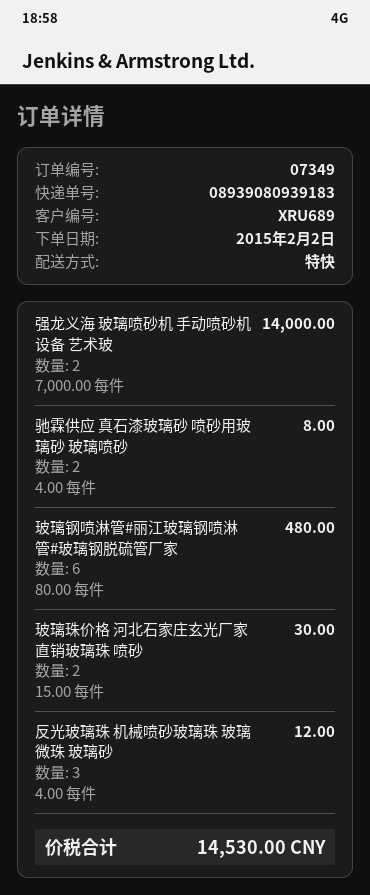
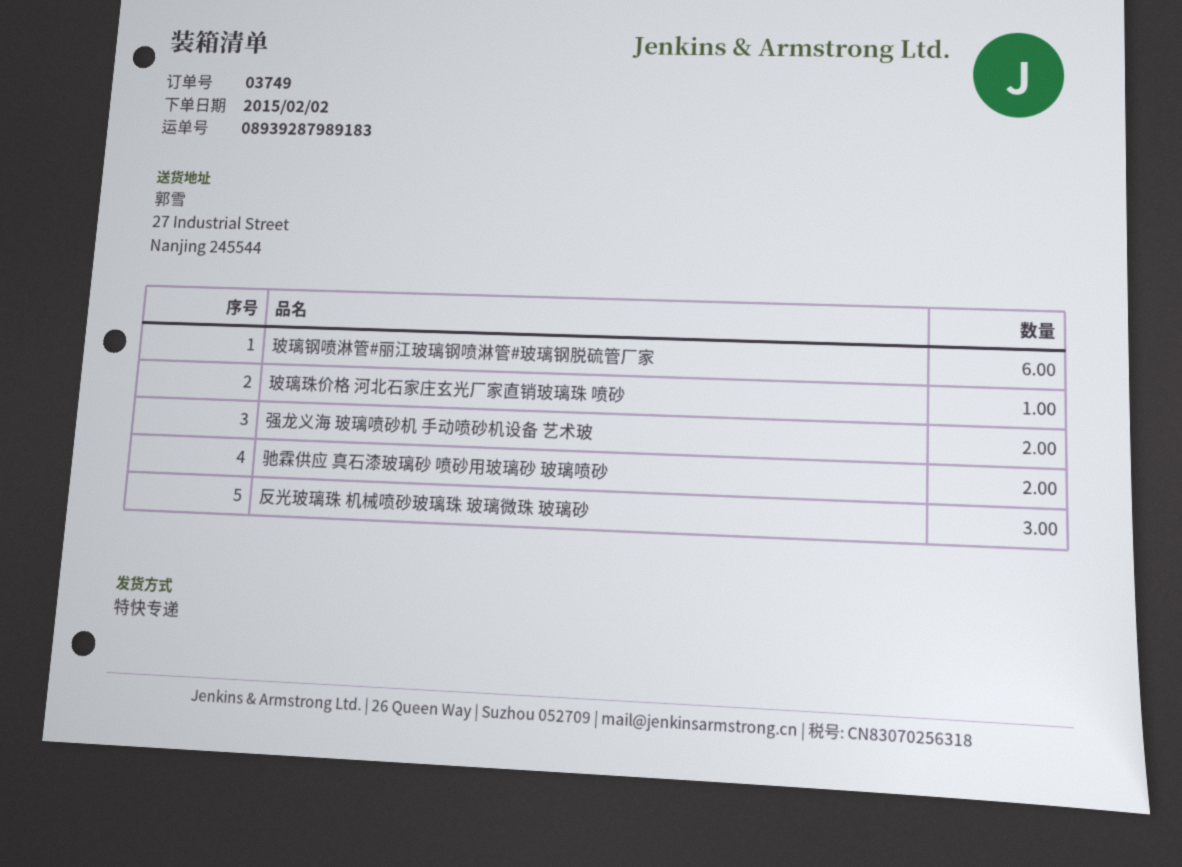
order number: 07349 -> 03749
tracking number: 08939080939183 -> 08939287989183
玻璃珠价格 河北石家庄玄光厂家直销玻璃珠 喷砂: 2 -> 1

